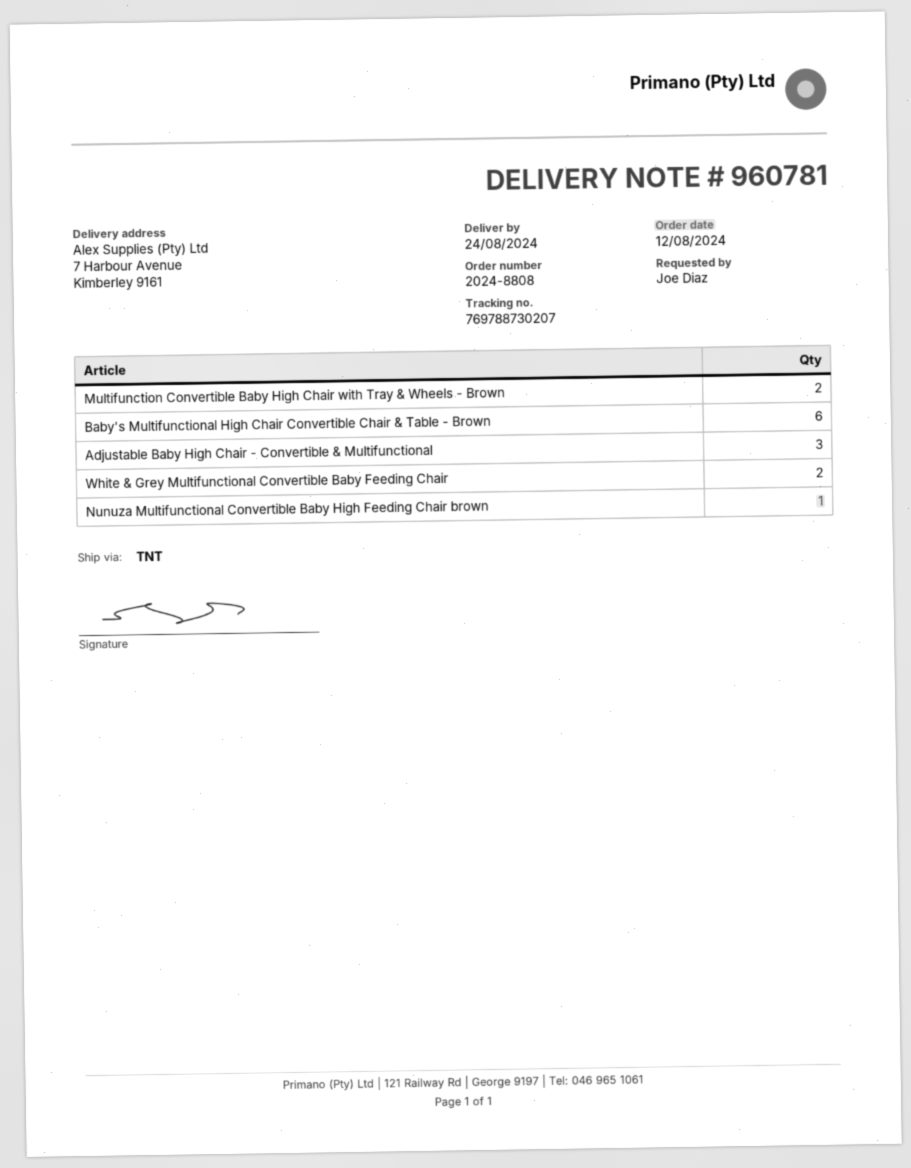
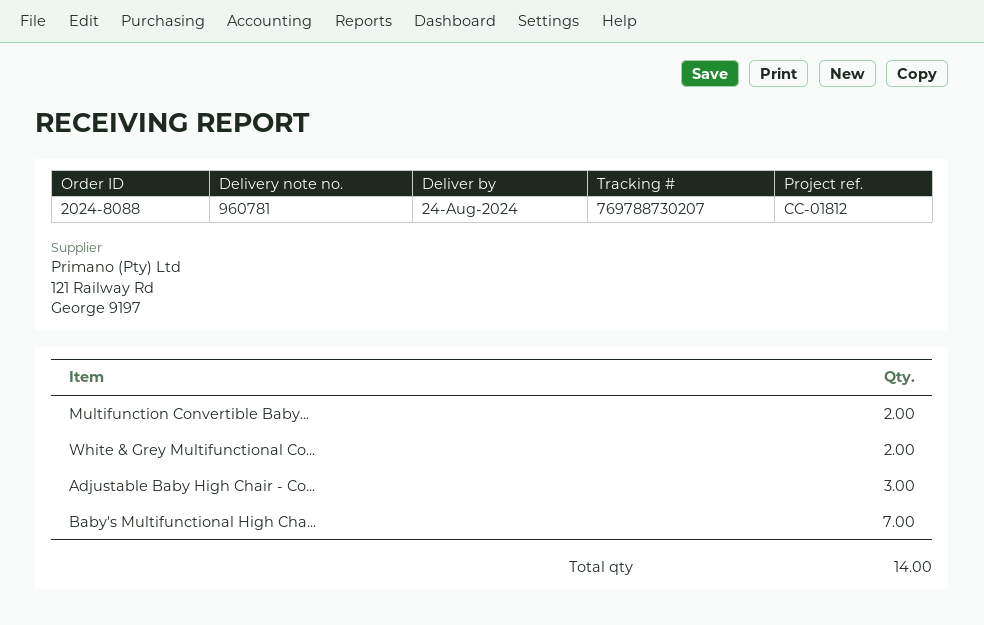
order number: 2024-8808 -> 2024-8088
Baby's Multifunctional High Chair Convertible Chair & Table - Brown: 6 -> 7
Nunuza Multifunctional Convertible Baby High Feeding Chair brown: 1 -> none

